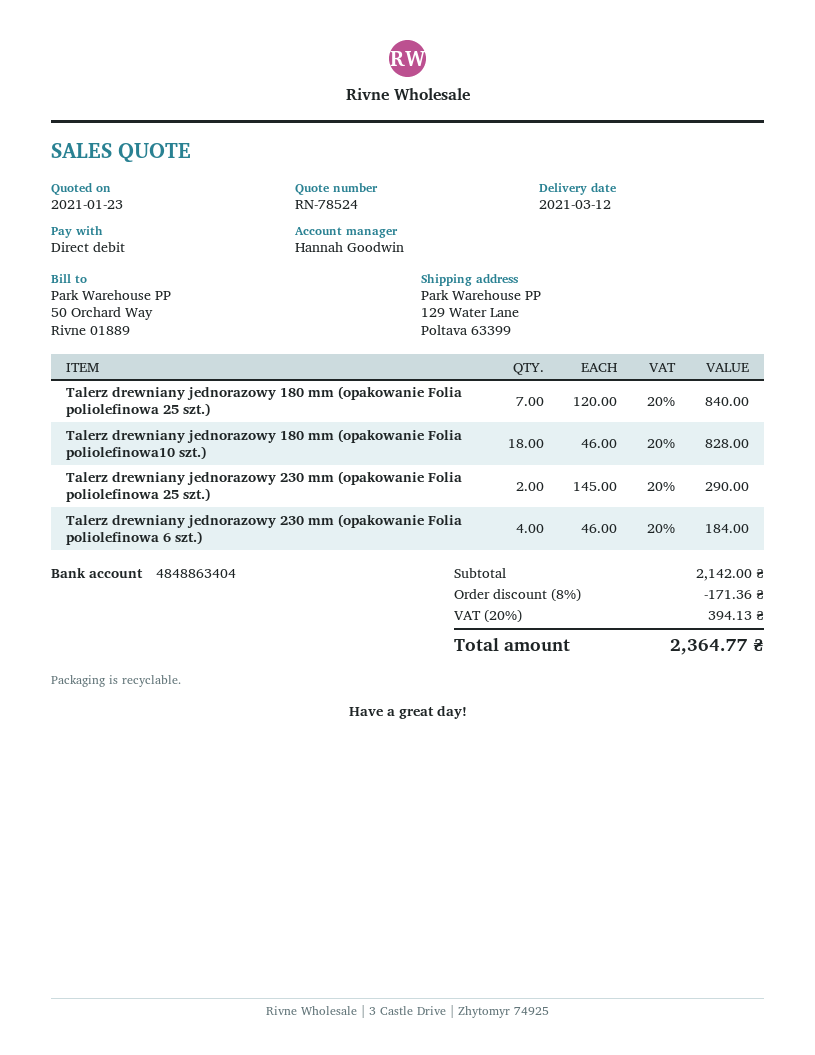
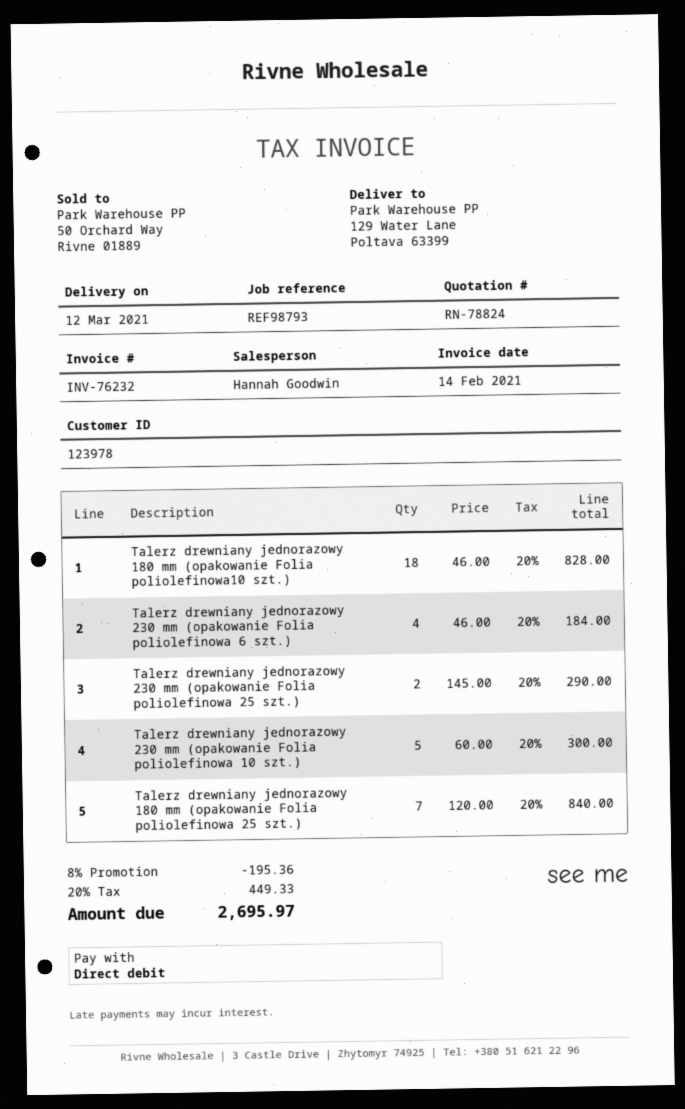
quote number: RN-78524 -> RN-78824
Talerz drewniany jednorazowy 230 mm (opakowanie Folia poliolefinowa 10 szt.): none -> 5 x 60.00 = 300.00
discount: 8% = 171.36 -> 8% = 195.36
tax: 20% = 394.13 -> 20% = 449.33
total: 2364.77 -> 2695.97

